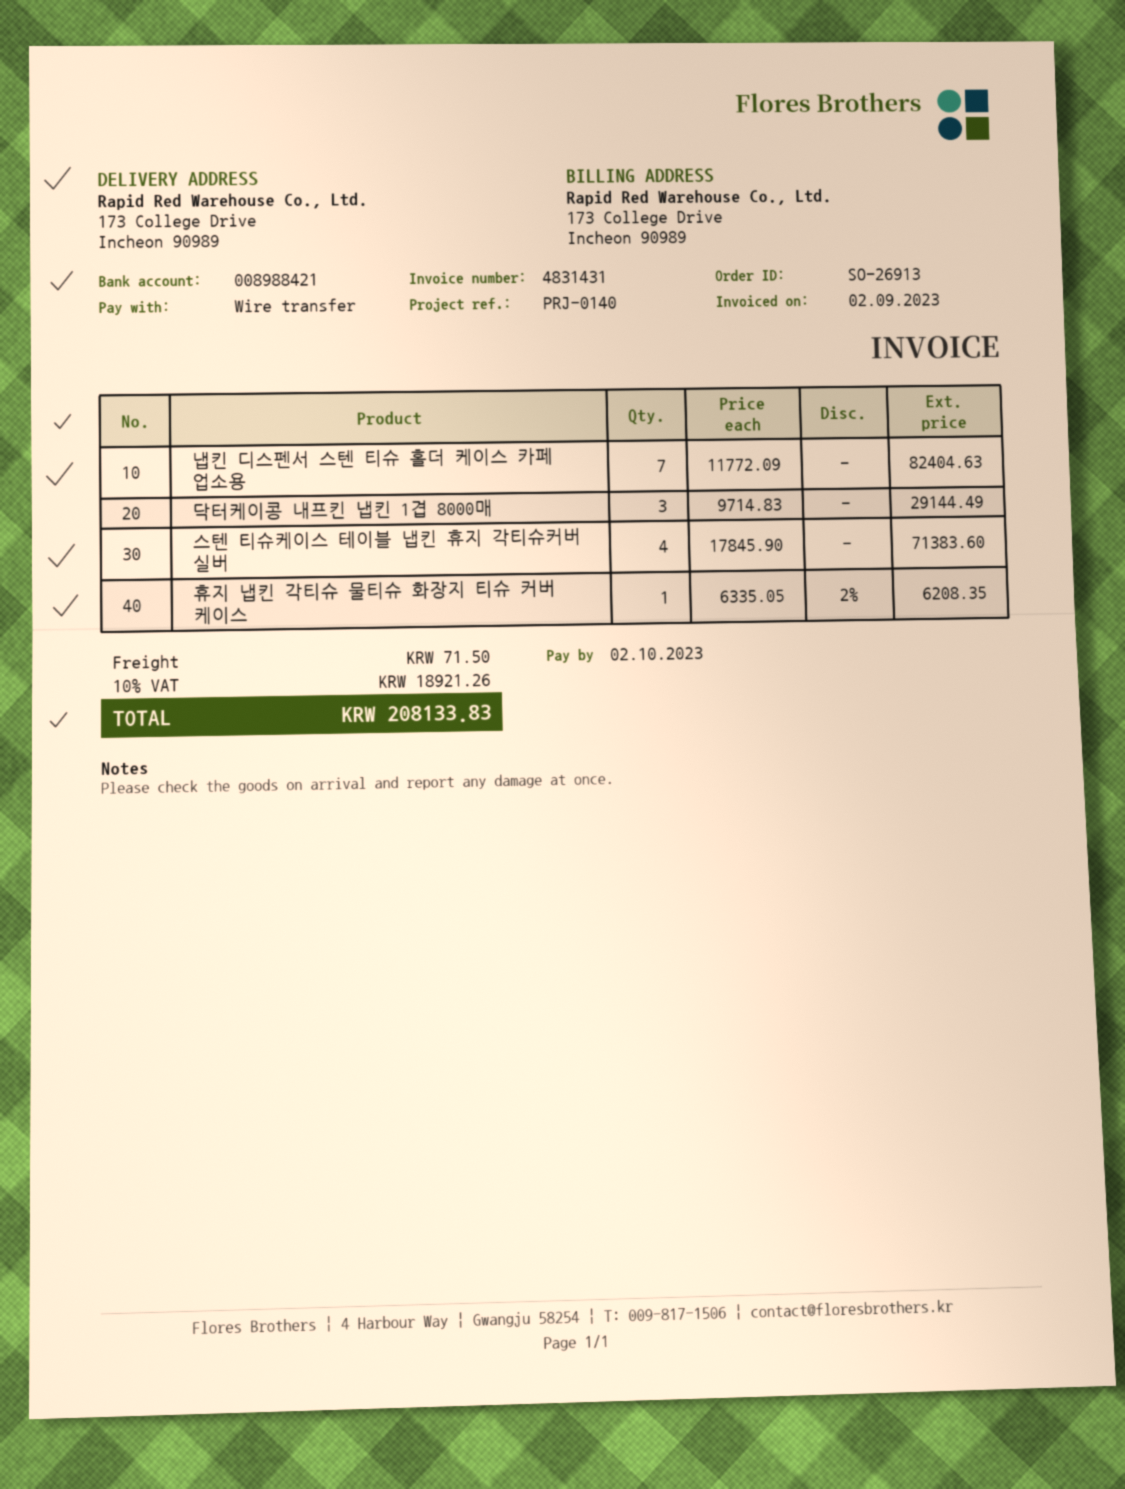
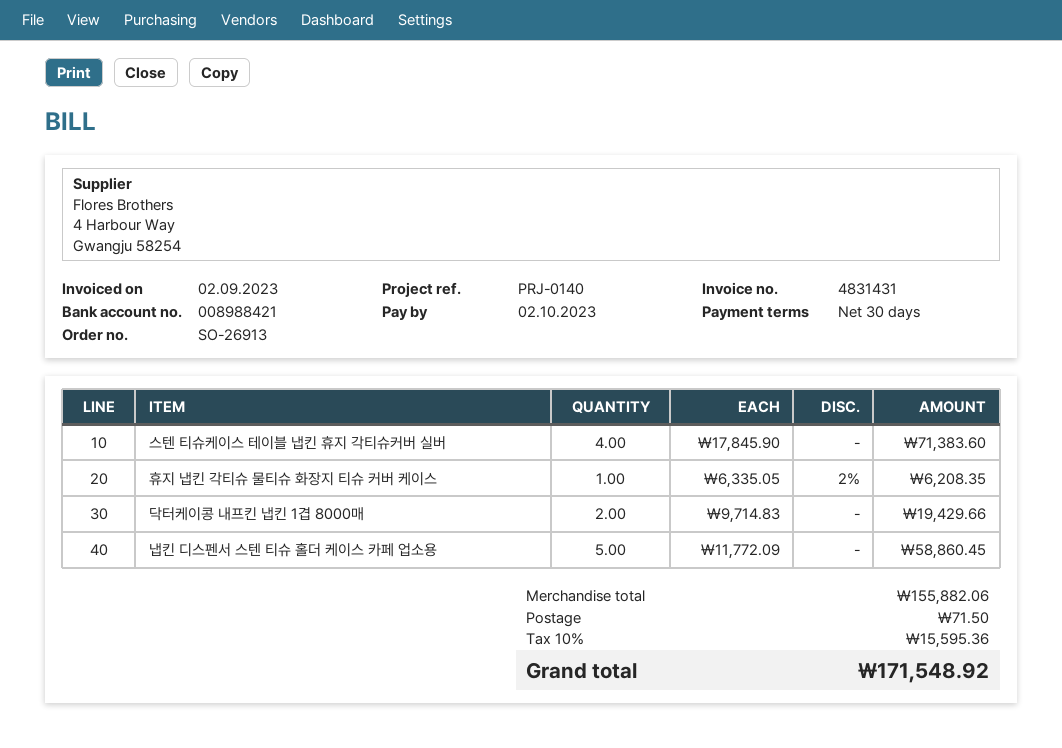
냅킨 디스펜서 스텐 티슈 홀더 케이스 카페 업소용: 7 x 11772.09 = 82404.63 -> 5 x 11772.09 = 58860.45
닥터케이콩 내프킨 냅킨 1겹 8000매: 3 x 9714.83 = 29144.49 -> 2 x 9714.83 = 19429.66
tax: 10% = 18921.26 -> 10% = 15595.36
total: 208133.83 -> 171548.92

